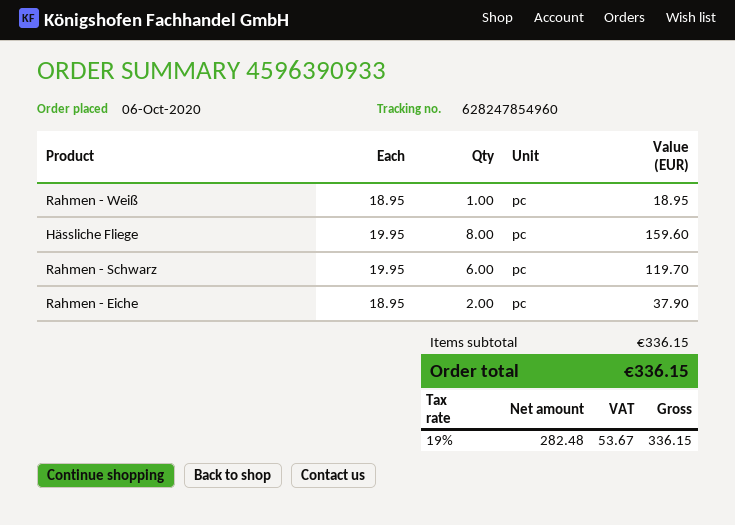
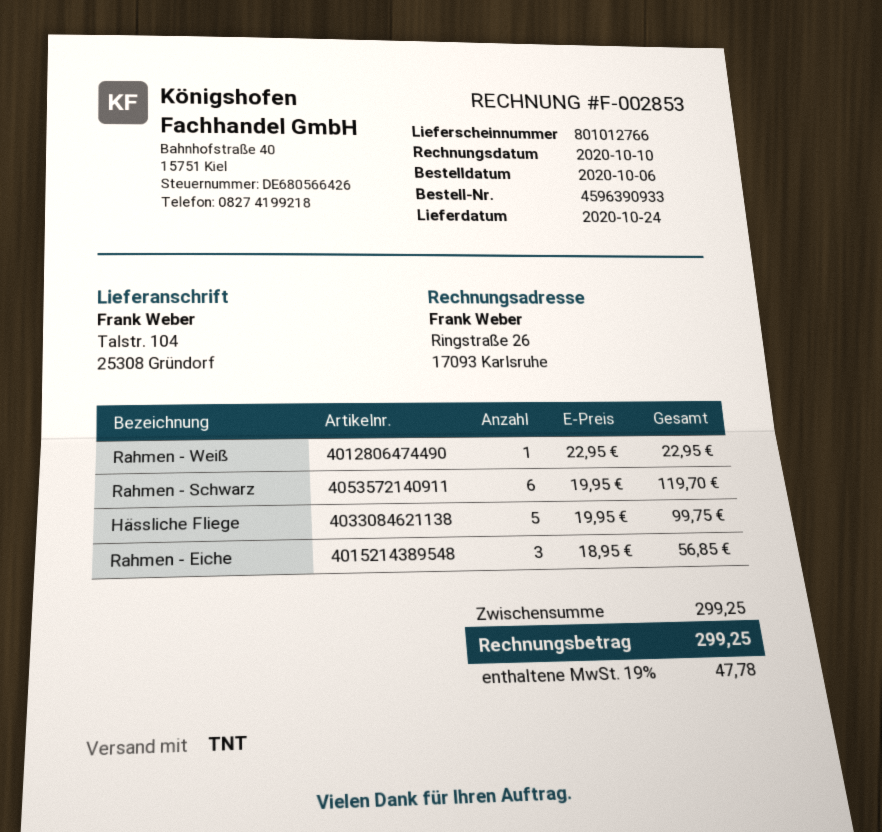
Rahmen - Weiß: 1 x 18.95 = 18.95 -> 1 x 22.95 = 22.95
Hässliche Fliege: 8 x 19.95 = 159.60 -> 5 x 19.95 = 99.75
Rahmen - Eiche: 2 x 18.95 = 37.90 -> 3 x 18.95 = 56.85
subtotal: 336.15 -> 299.25
tax: 19% = 53.67 -> 19% = 47.78
total: 336.15 -> 299.25

